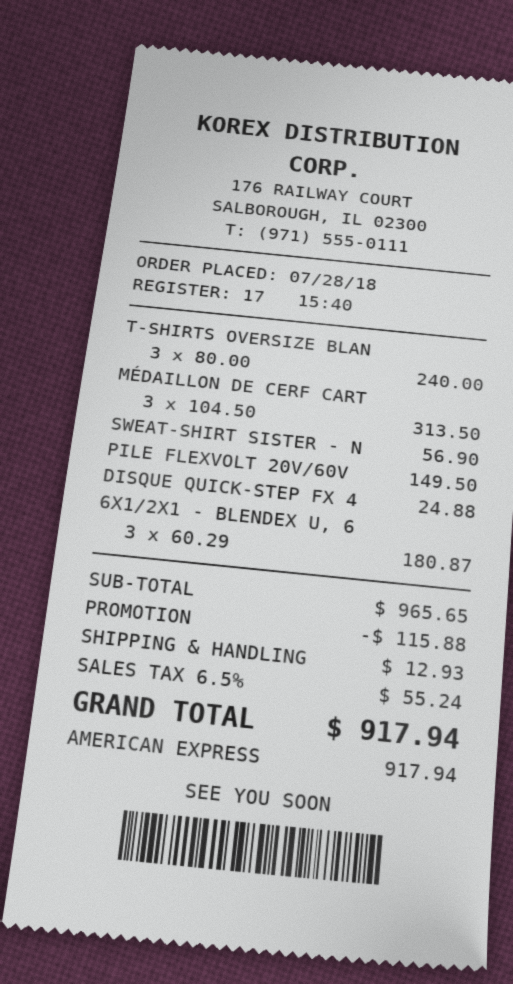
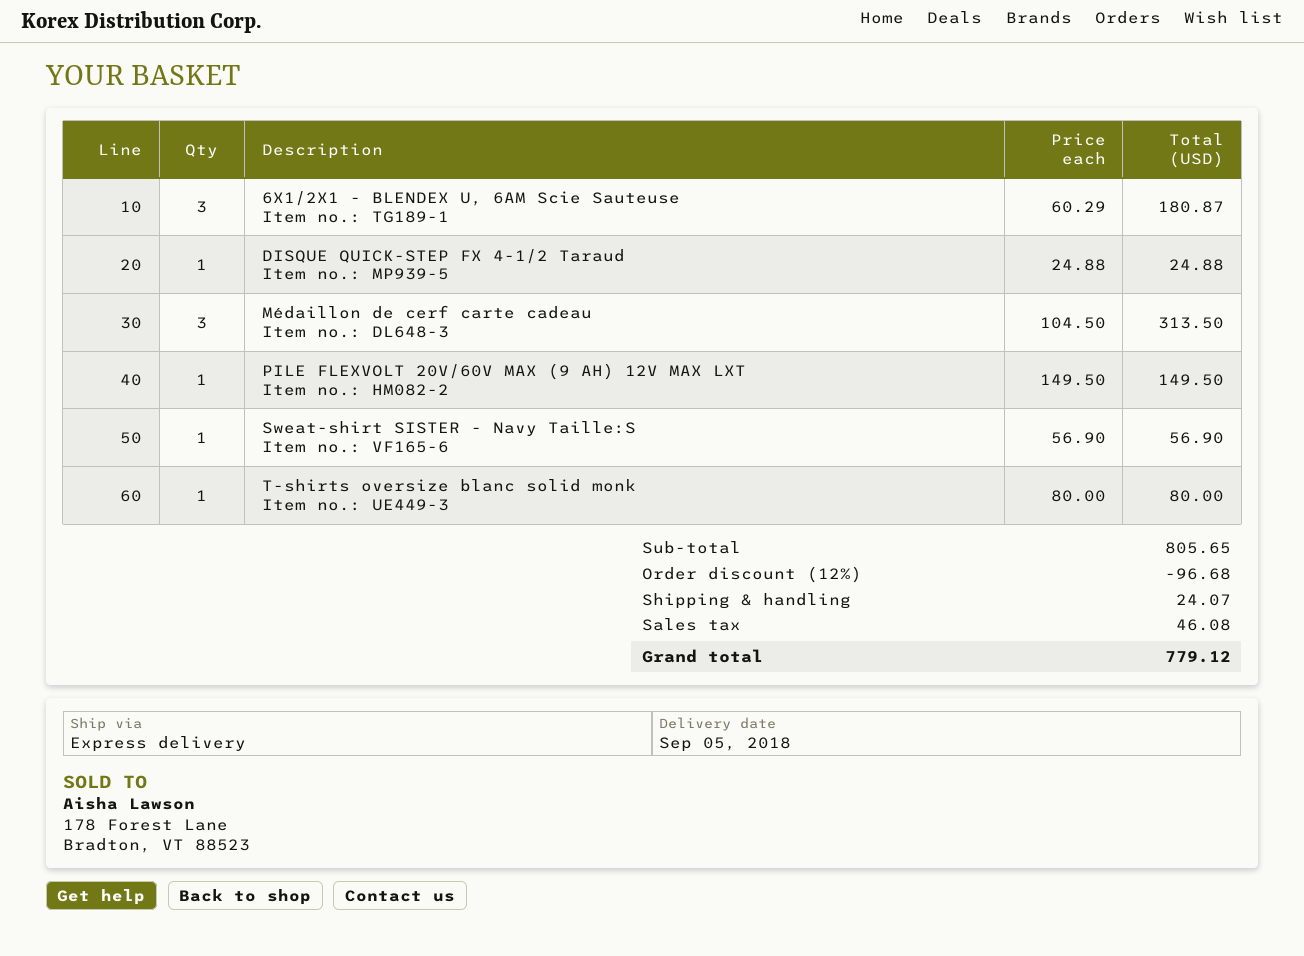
T-SHIRTS OVERSIZE BLAN: 3 x 80.00 = 240.00 -> 1 x 80.00 = 80.00
subtotal: 965.65 -> 805.65
discount: 115.88 -> 96.68
shipping: 12.93 -> 24.07
tax: 55.24 -> 46.08
total: 917.94 -> 779.12

